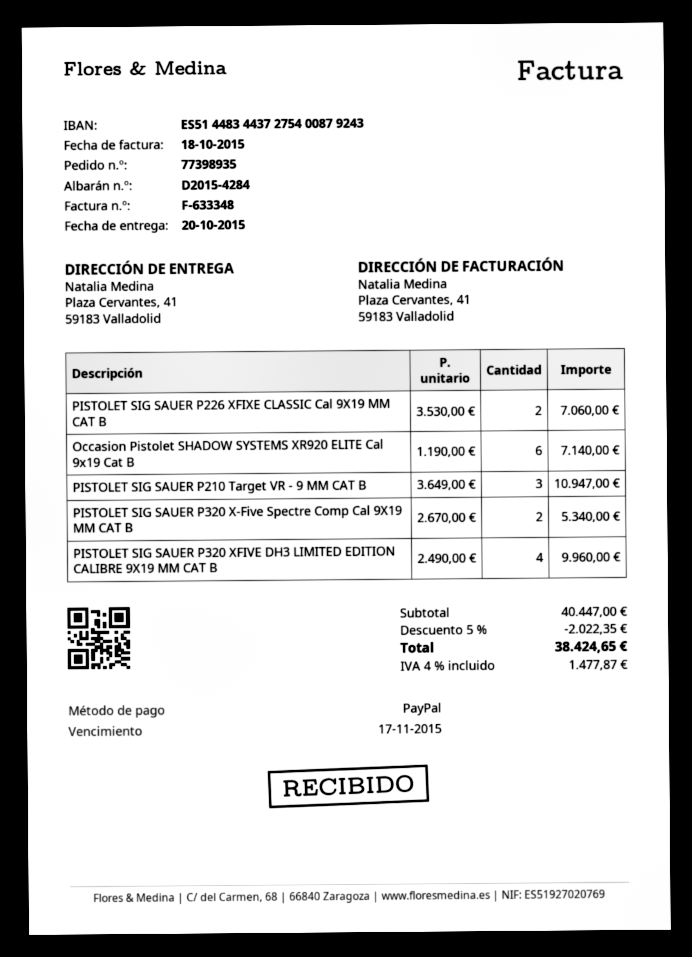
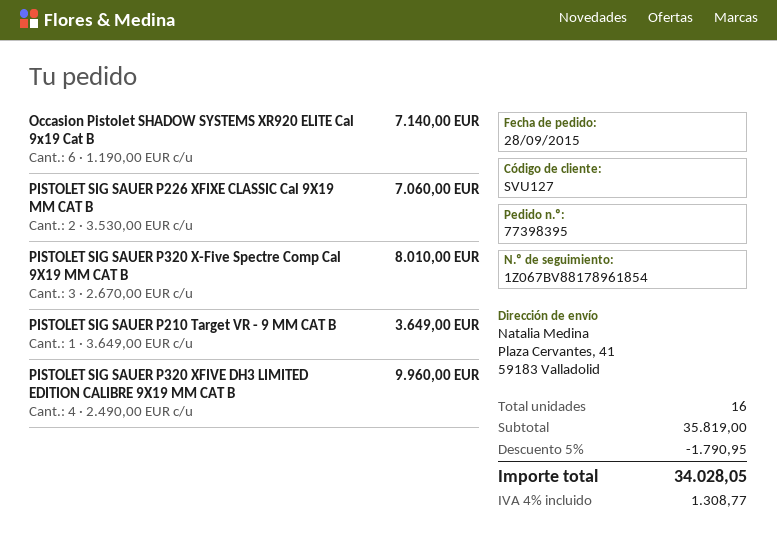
order number: 77398935 -> 77398395
PISTOLET SIG SAUER P210 Target VR - 9 MM CAT B: 3 x 3649.00 = 10947.00 -> 1 x 3649.00 = 3649.00
PISTOLET SIG SAUER P320 X-Five Spectre Comp Cal 9X19 MM CAT B: 2 x 2670.00 = 5340.00 -> 3 x 2670.00 = 8010.00
subtotal: 40447.00 -> 35819.00
discount: 5% = 2022.35 -> 5% = 1790.95
tax: 4% = 1477.87 -> 4% = 1308.77
total: 38424.65 -> 34028.05

